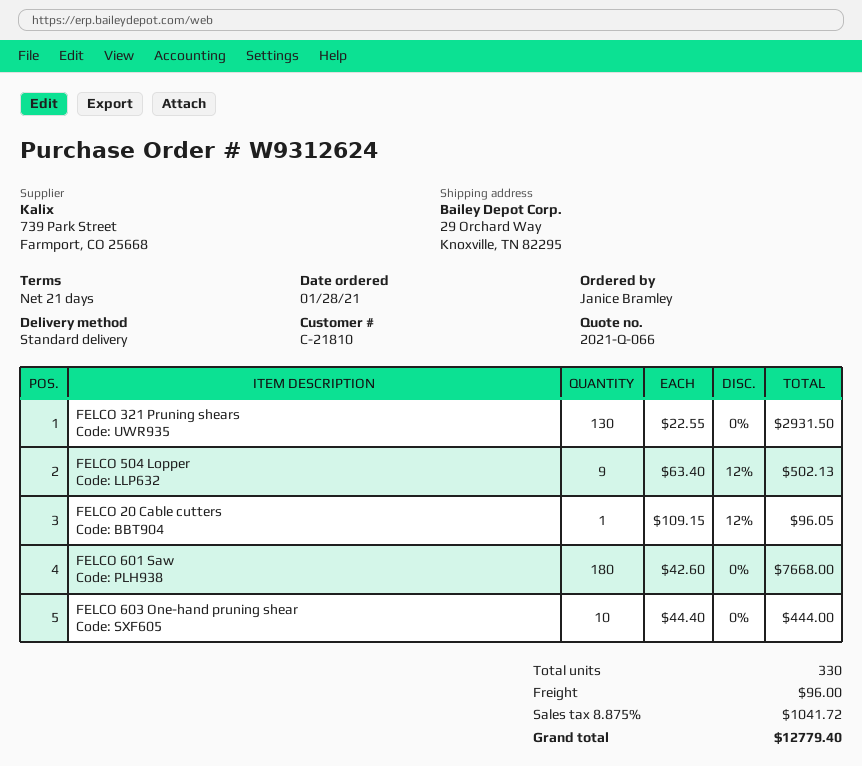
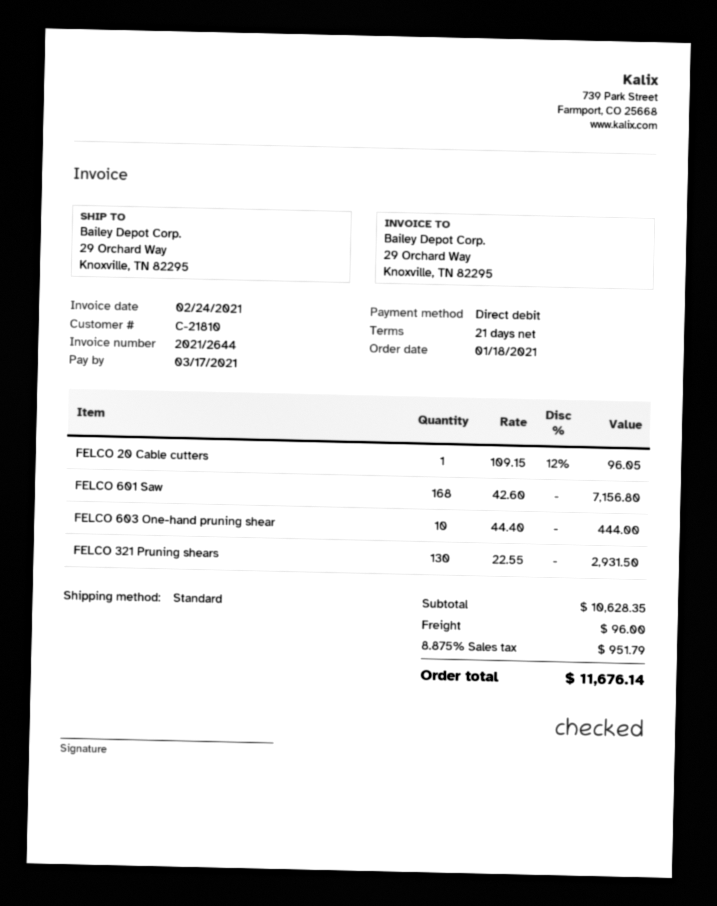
order date: 2021-01-28 -> 2021-01-18
FELCO 504 Lopper: 9 x 63.40 - 12% = 502.13 -> none
FELCO 601 Saw: 180 x 42.60 = 7668.00 -> 168 x 42.60 = 7156.80
tax: 8.875% = 1041.72 -> 8.875% = 951.79
total: 12779.40 -> 11676.14

